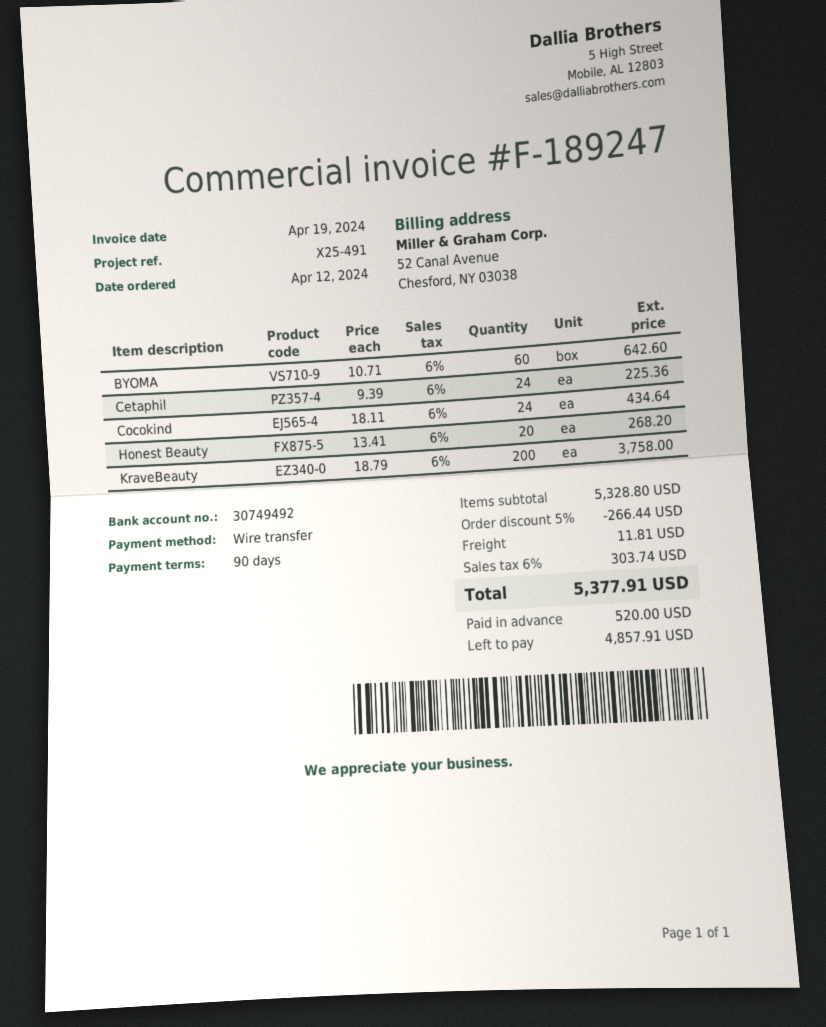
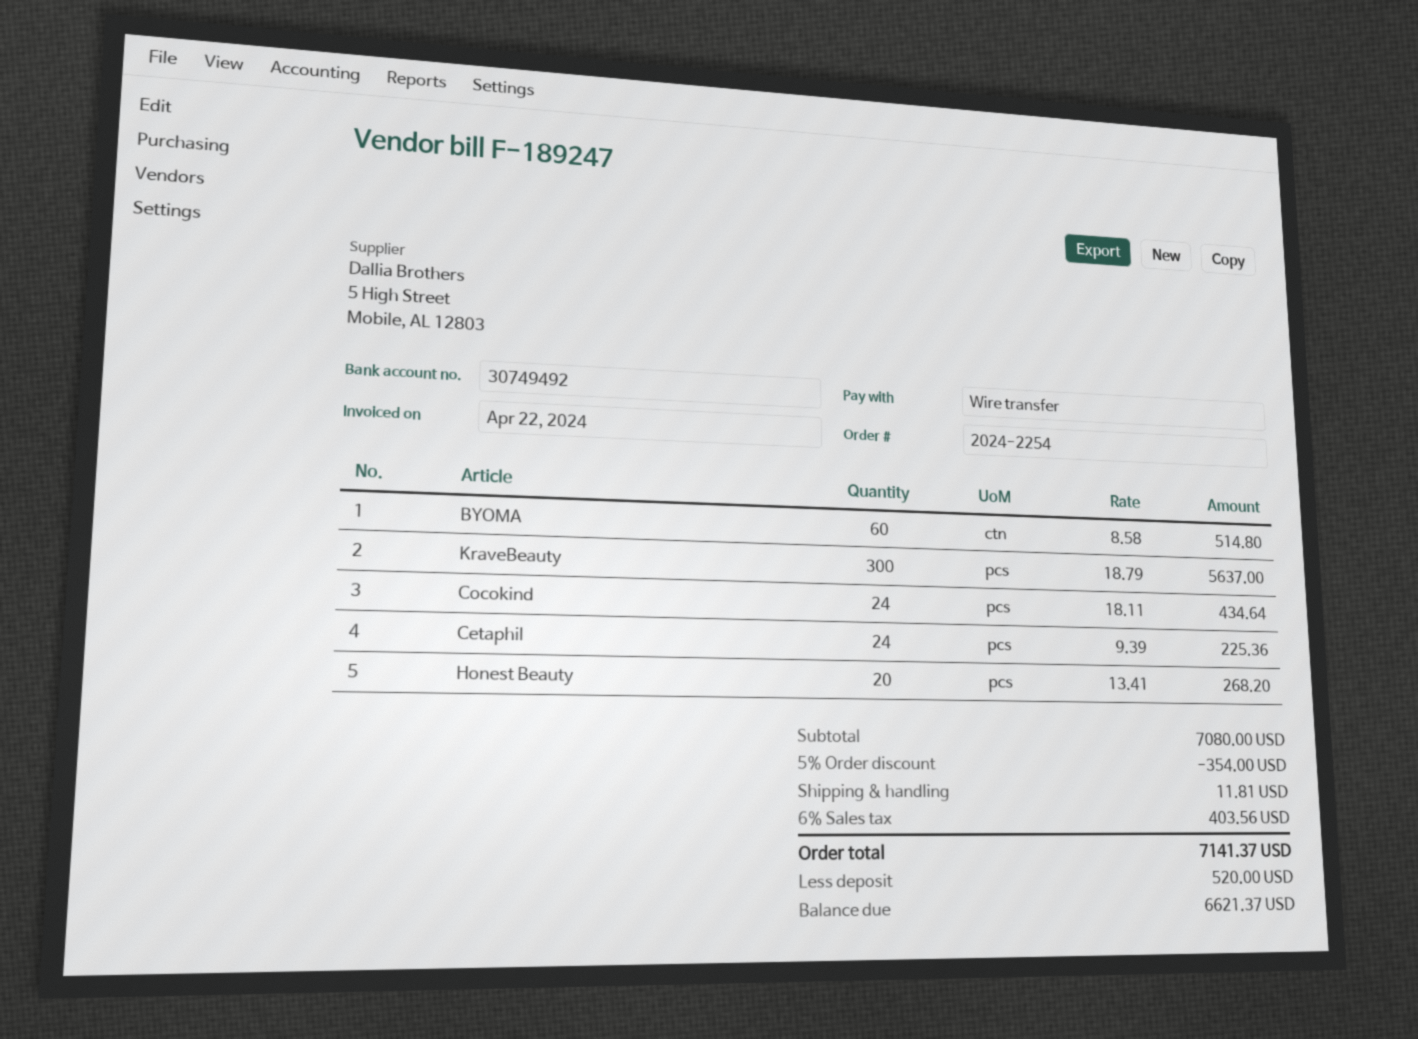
invoice date: 2024-04-19 -> 2024-04-22
BYOMA: 60 x 10.71 = 642.60 -> 60 x 8.58 = 514.80
KraveBeauty: 200 x 18.79 = 3758.00 -> 300 x 18.79 = 5637.00
subtotal: 5328.80 -> 7080.00
discount: 5% = 266.44 -> 5% = 354.00
tax: 6% = 303.74 -> 6% = 403.56
total: 5377.91 -> 7141.37
balance: 4857.91 -> 6621.37

